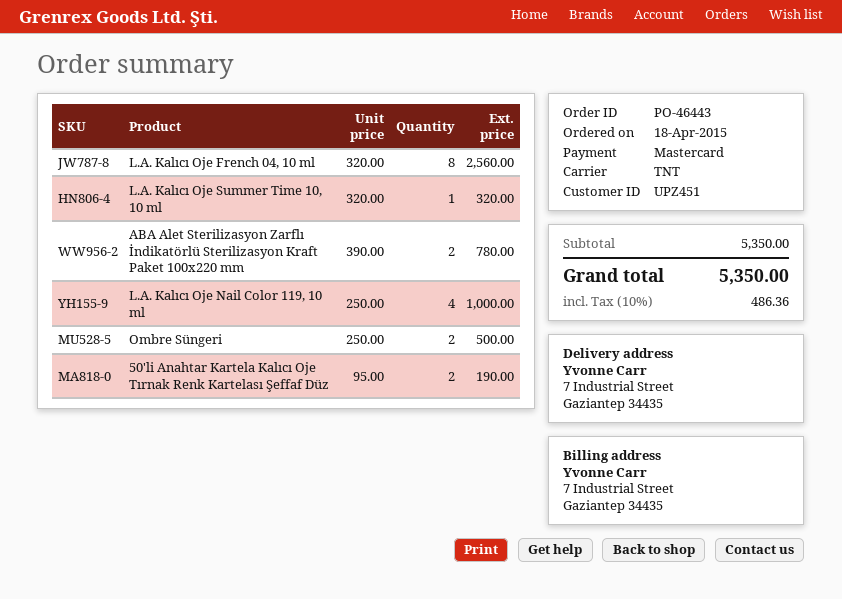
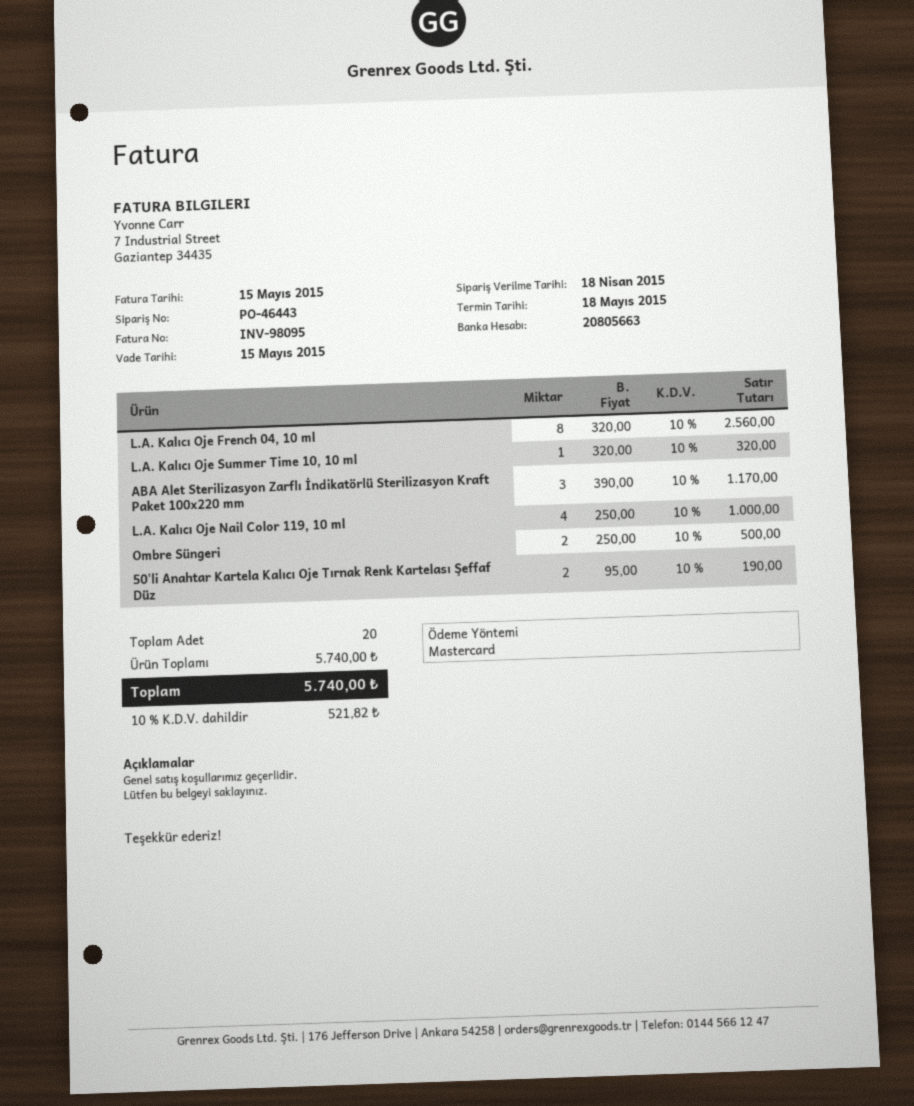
ABA Alet Sterilizasyon Zarflı İndikatörlü Sterilizasyon Kraft Paket 100x220 mm: 2 x 390.00 = 780.00 -> 3 x 390.00 = 1170.00
subtotal: 5350.00 -> 5740.00
tax: 10% = 486.36 -> 10% = 521.82
total: 5350.00 -> 5740.00

